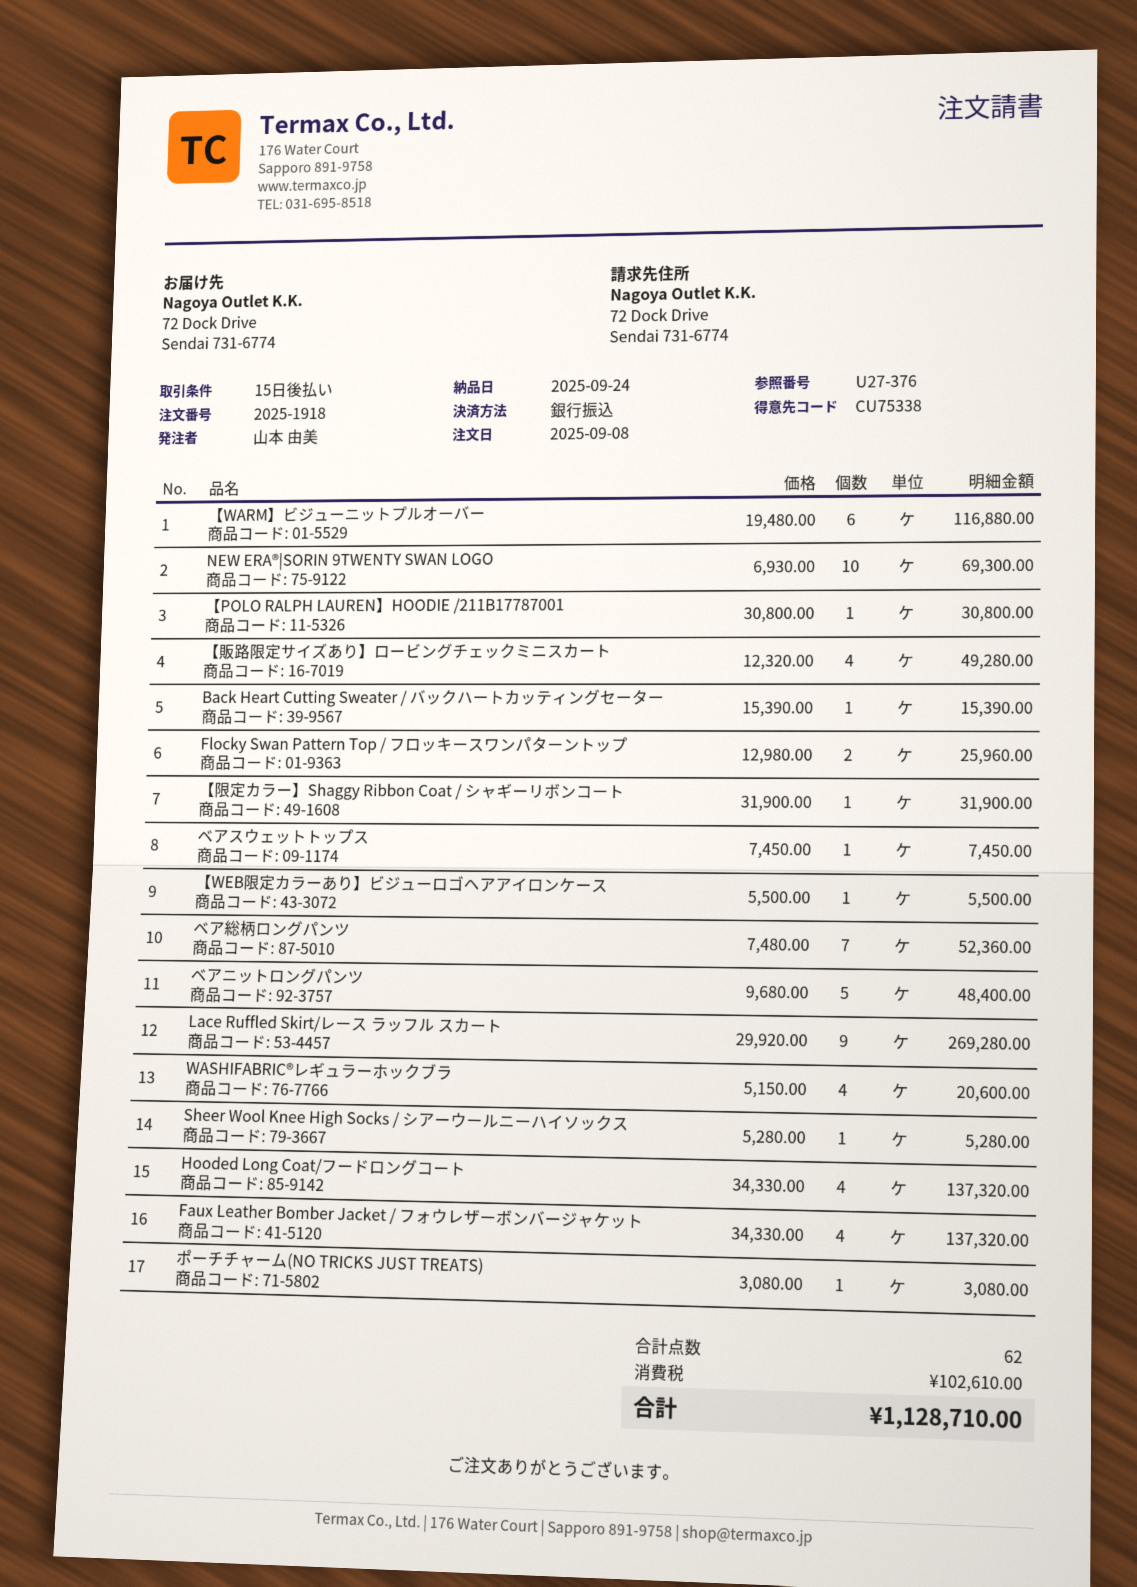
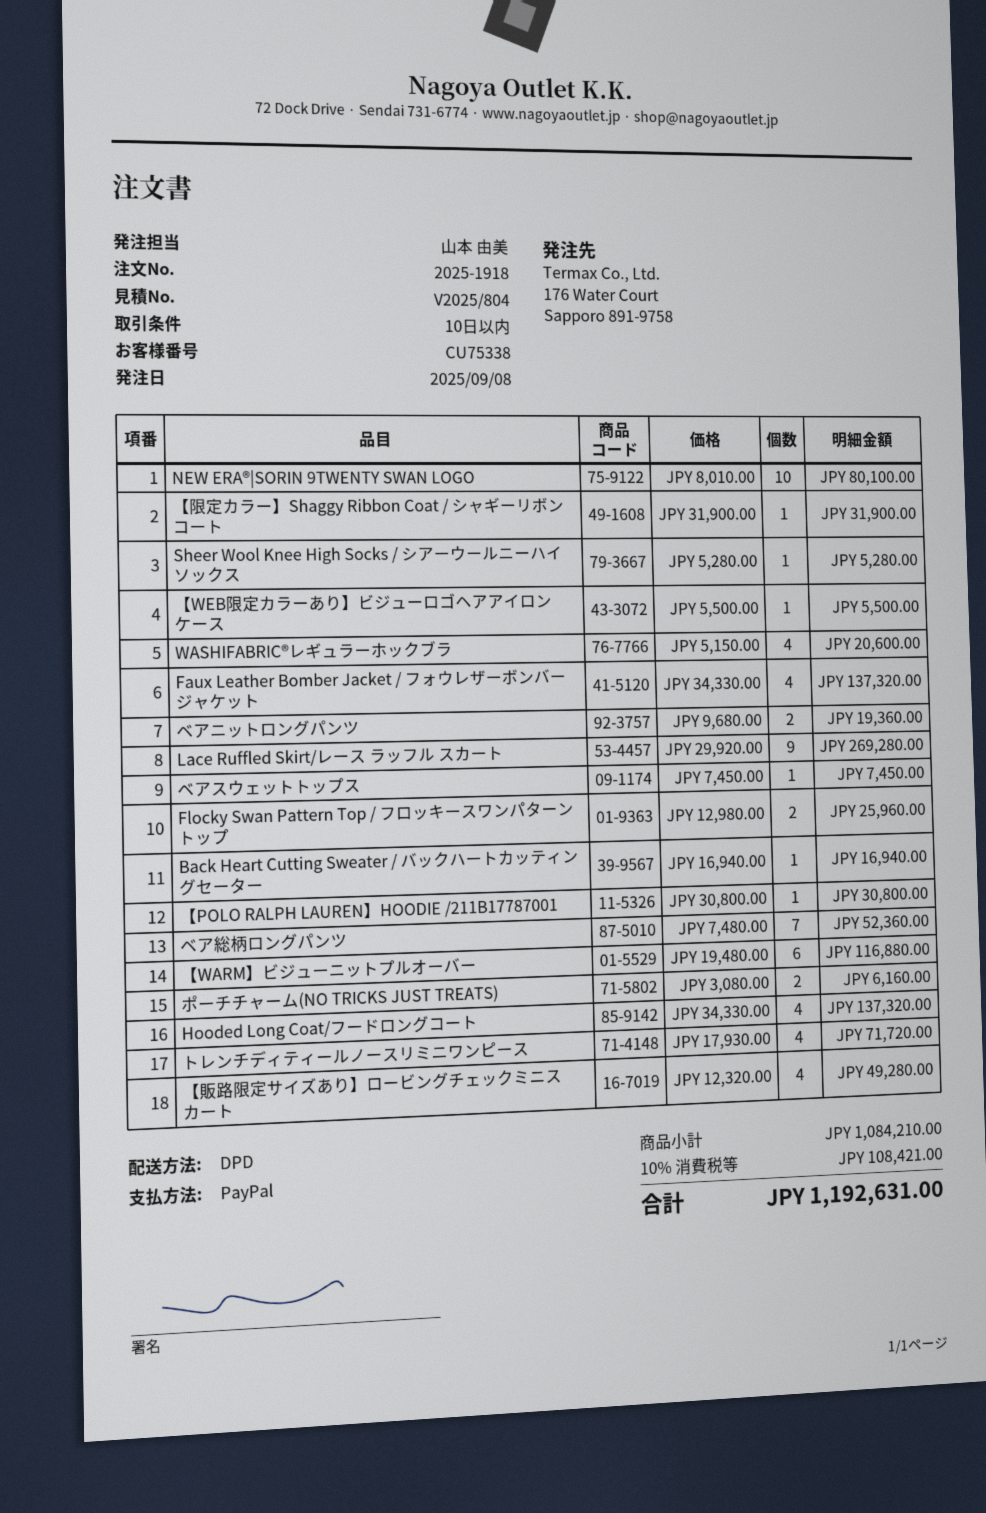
payment terms: 15 days -> 10 days
payment method: bank transfer -> PayPal
NEW ERA®|SORIN 9TWENTY SWAN LOGO: 10 x 6930.00 = 69300.00 -> 10 x 8010.00 = 80100.00
Back Heart Cutting Sweater / バックハートカッティングセーター: 1 x 15390.00 = 15390.00 -> 1 x 16940.00 = 16940.00
ベアニットロングパンツ: 5 x 9680.00 = 48400.00 -> 2 x 9680.00 = 19360.00
ポーチチャーム(NO TRICKS JUST TREATS): 1 x 3080.00 = 3080.00 -> 2 x 3080.00 = 6160.00
トレンチディティールノースリミニワンピース: none -> 4 x 17930.00 = 71720.00
tax: 102610.00 -> 108421.00
total: 1128710.00 -> 1192631.00

